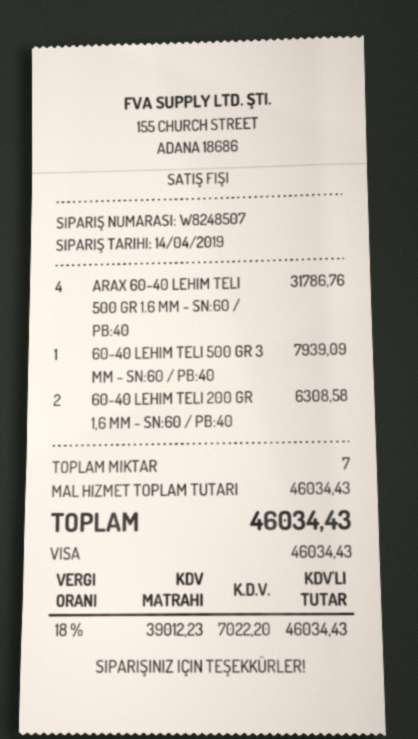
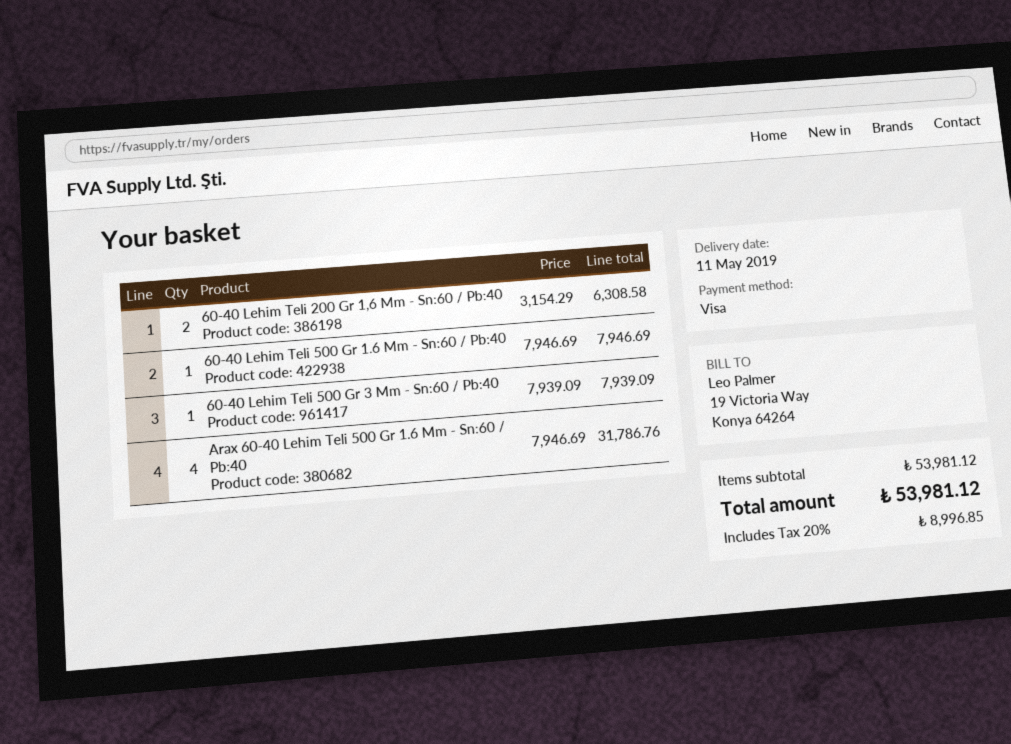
60-40 Lehim Teli 500 Gr 1.6 Mm - Sn:60 / Pb:40: none -> 1 for 7946.69
subtotal: 46034.43 -> 53981.12
tax: 18% = 7022.20 -> 20% = 8996.85
total: 46034.43 -> 53981.12

